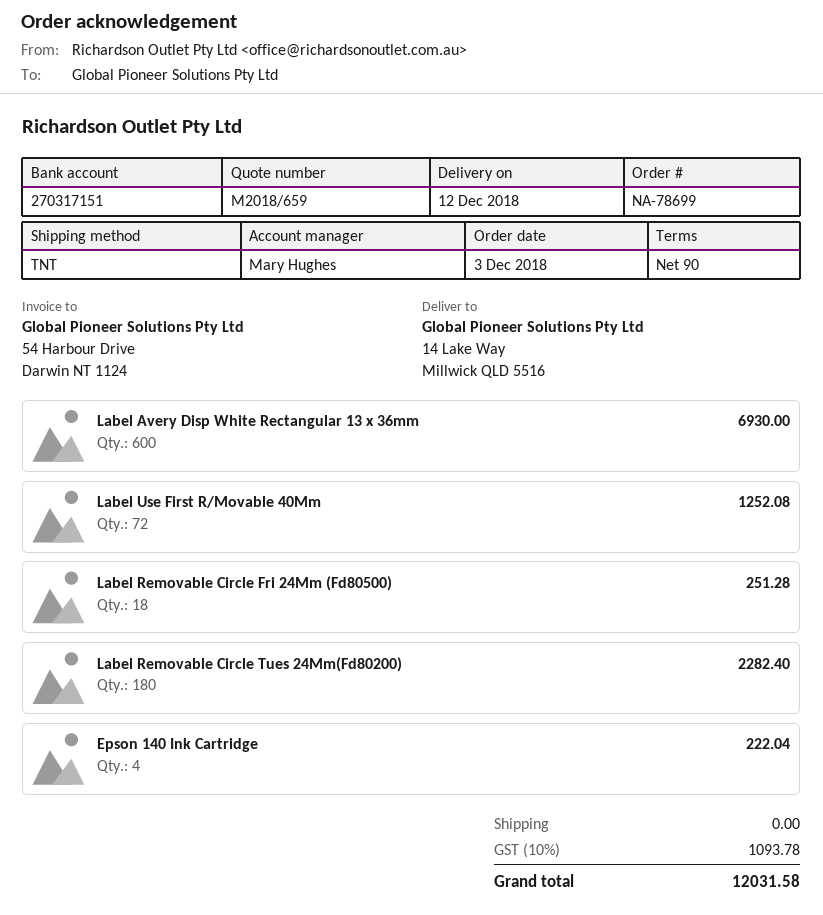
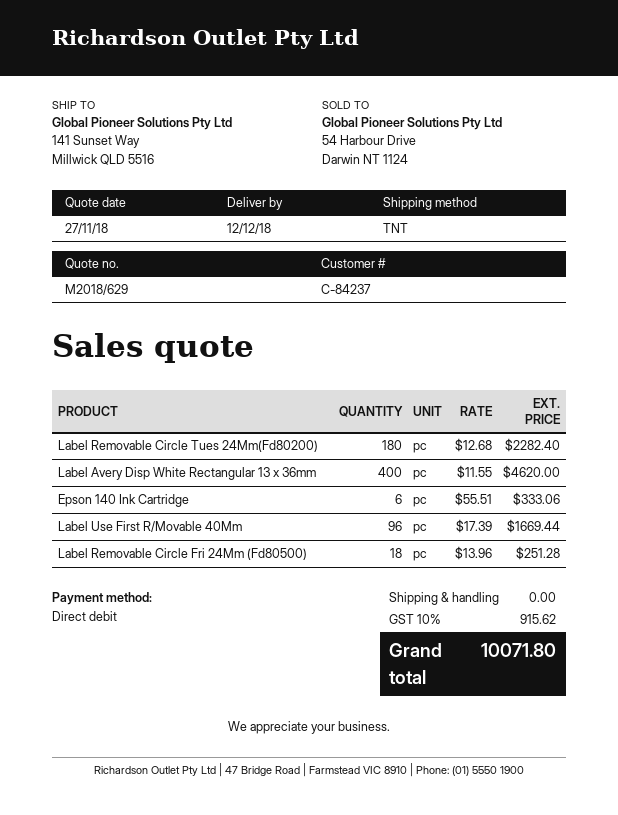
quote number: M2018/659 -> M2018/629
ship to: 14 Lake Way, Millwick QLD 5516 -> 141 Sunset Way, Millwick QLD 5516
Label Avery Disp White Rectangular 13 x 36mm: 600 for 6930.00 -> 400 for 4620.00
Label Use First R/Movable 40Mm: 72 for 1252.08 -> 96 for 1669.44
Epson 140 Ink Cartridge: 4 for 222.04 -> 6 for 333.06
tax: 10% = 1093.78 -> 10% = 915.62
total: 12031.58 -> 10071.80

